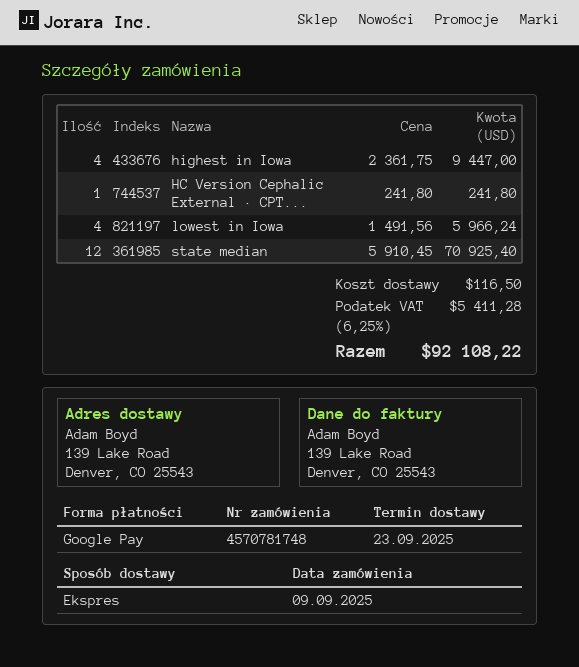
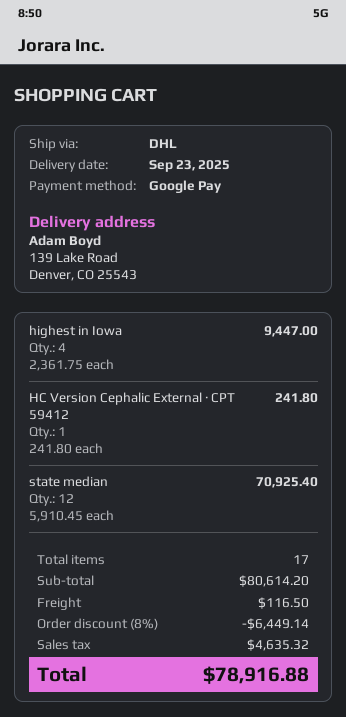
shipping method: express -> DHL
lowest in Iowa: 4 x 1491.56 = 5966.24 -> none
discount: none -> 8% = 6449.14
tax: 5411.28 -> 4635.32
total: 92108.22 -> 78916.88

